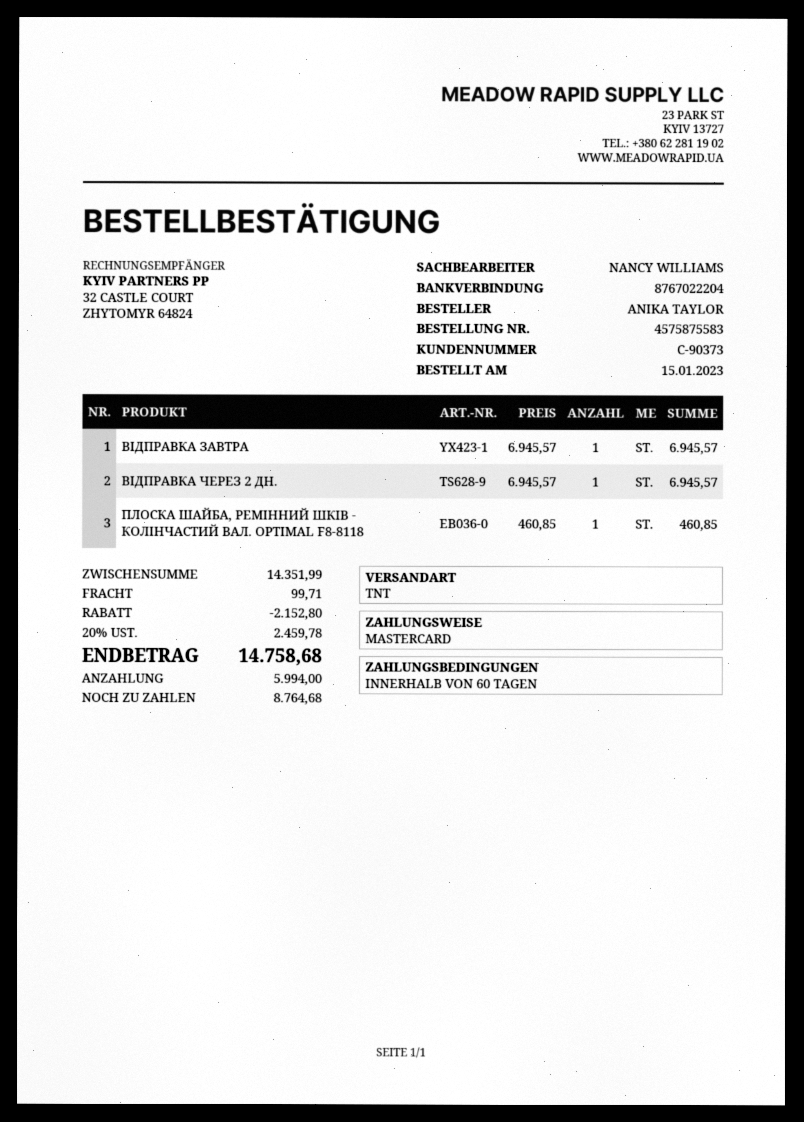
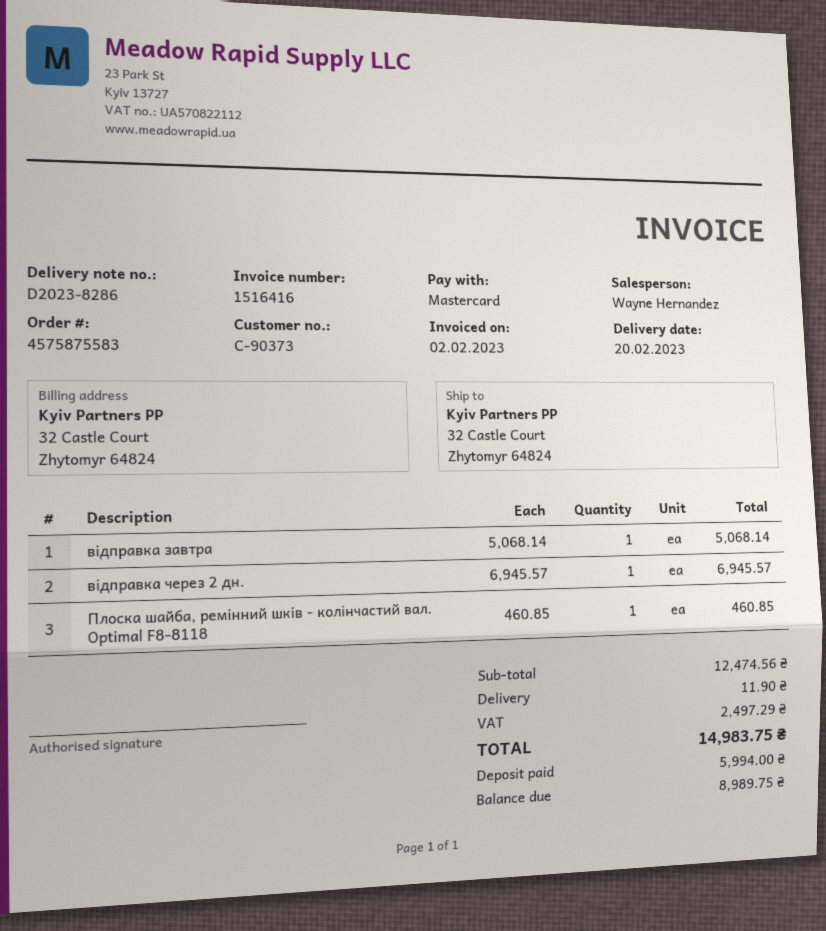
sales rep: NANCY WILLIAMS -> Wayne Hernandez
ВІДПРАВКА ЗАВТРА: 1 x 6945.57 = 6945.57 -> 1 x 5068.14 = 5068.14
subtotal: 14351.99 -> 12474.56
discount: 2152.80 -> none
shipping: 99.71 -> 11.90
tax: 2459.78 -> 2497.29
total: 14758.68 -> 14983.75
balance: 8764.68 -> 8989.75

